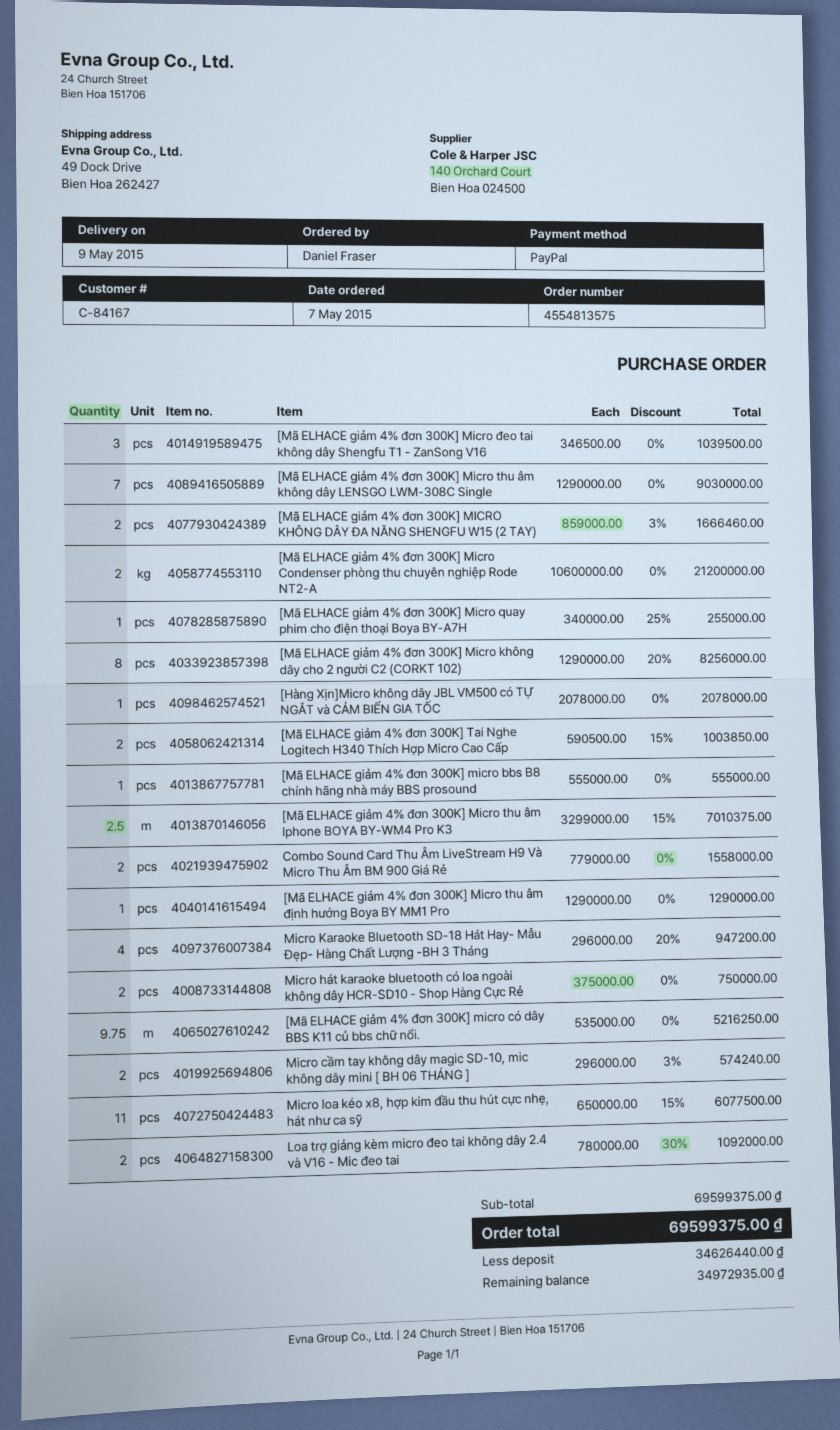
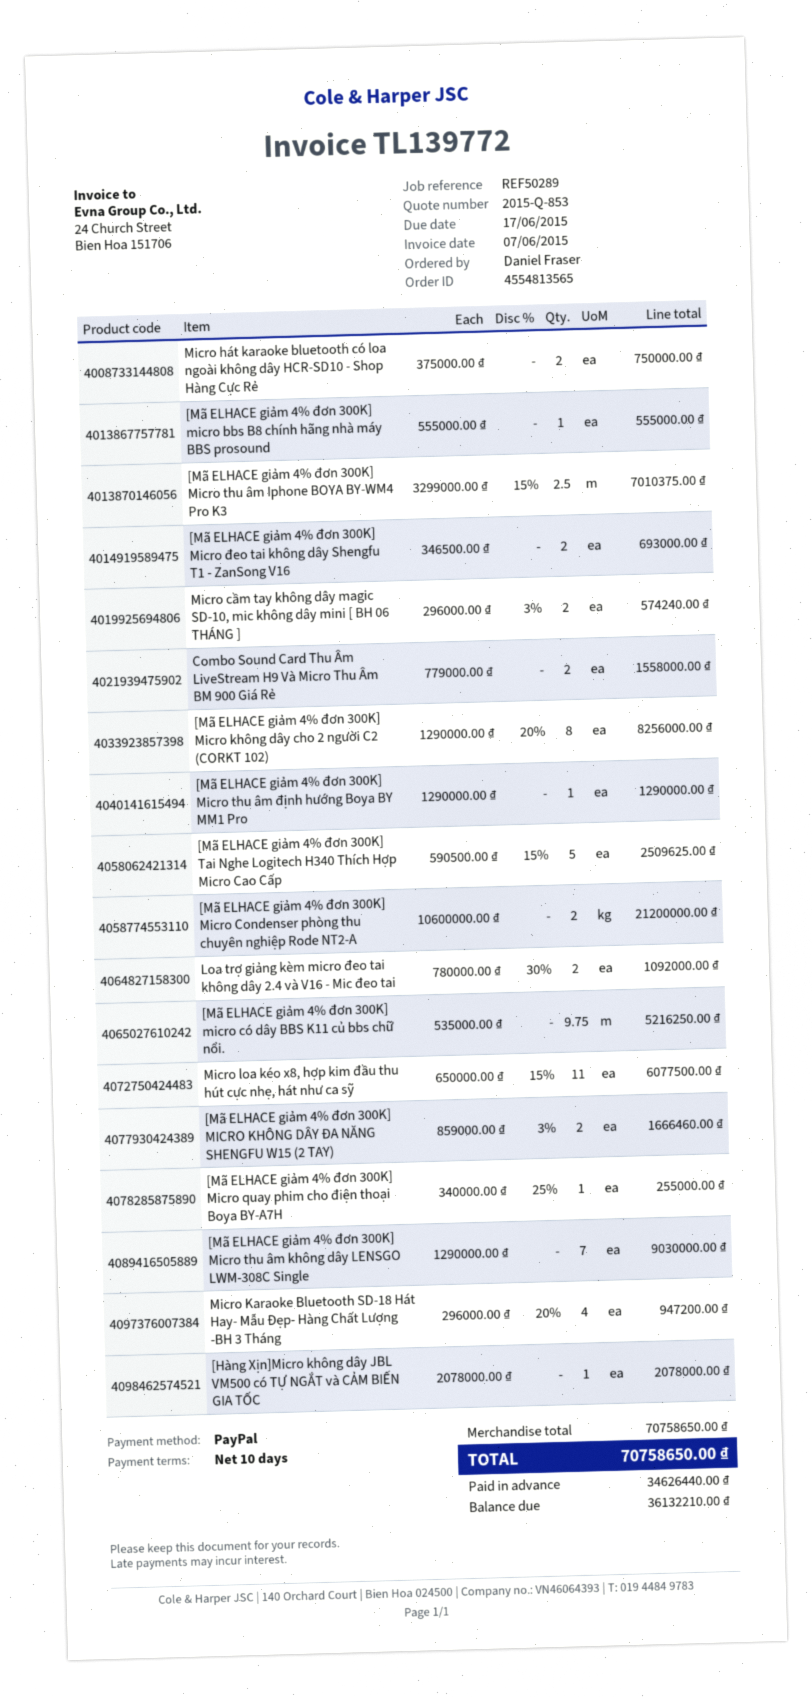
order number: 4554813575 -> 4554813565
[Mã ELHACE giảm 4% đơn 300K] Micro đeo tai không dây Shengfu T1 - ZanSong V16: 3 x 346500.00 = 1039500.00 -> 2 x 346500.00 = 693000.00
[Mã ELHACE giảm 4% đơn 300K] Tai Nghe Logitech H340 Thích Hợp Micro Cao Cấp: 2 x 590500.00 - 15% = 1003850.00 -> 5 x 590500.00 - 15% = 2509625.00
subtotal: 69599375.00 -> 70758650.00
total: 69599375.00 -> 70758650.00
balance: 34972935.00 -> 36132210.00

